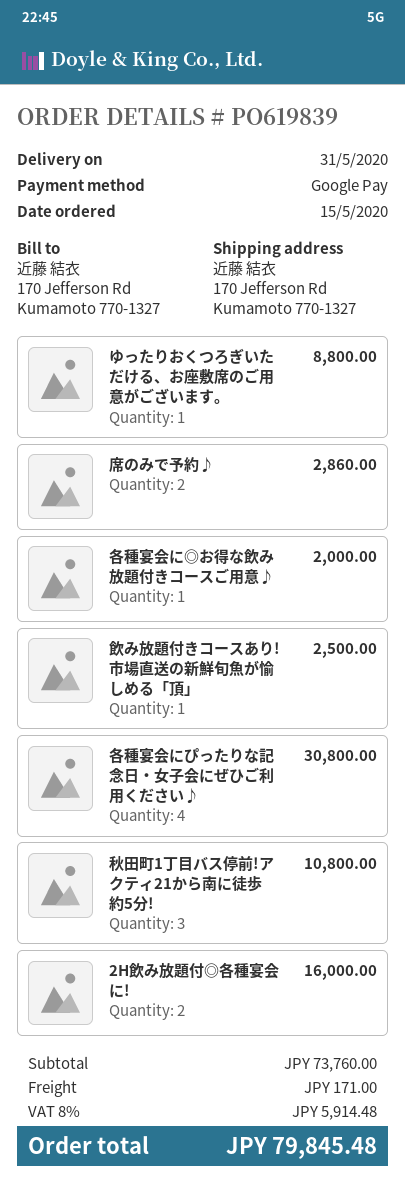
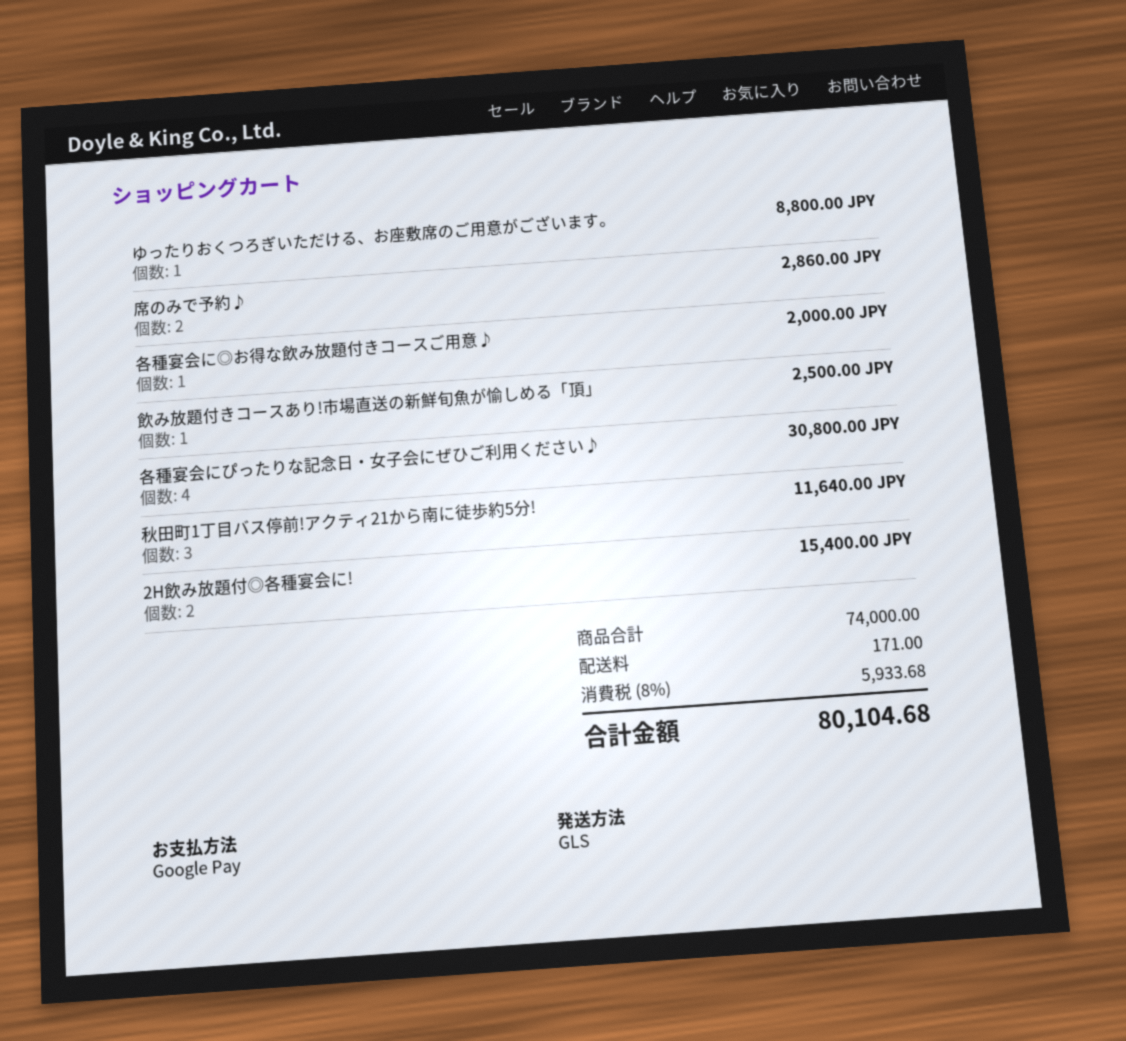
秋田町1丁目バス停前!アクティ21から南に徒歩約5分!: 3 for 10800.00 -> 3 for 11640.00
2H飲み放題付◎各種宴会に!: 2 for 16000.00 -> 2 for 15400.00
subtotal: 73760.00 -> 74000.00
tax: 8% = 5914.48 -> 8% = 5933.68
total: 79845.48 -> 80104.68

